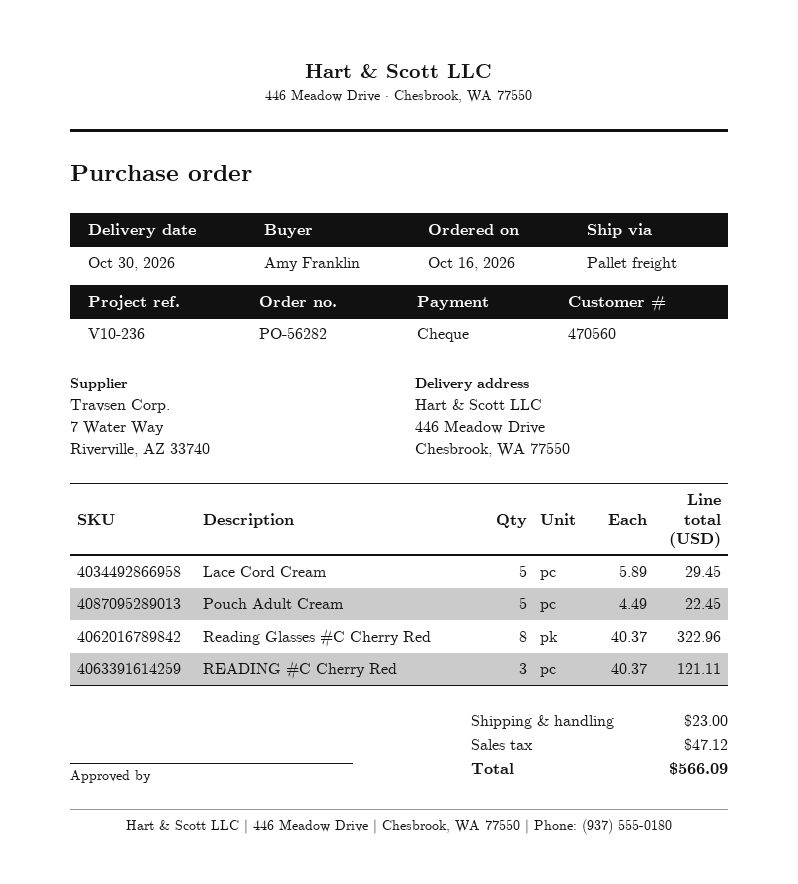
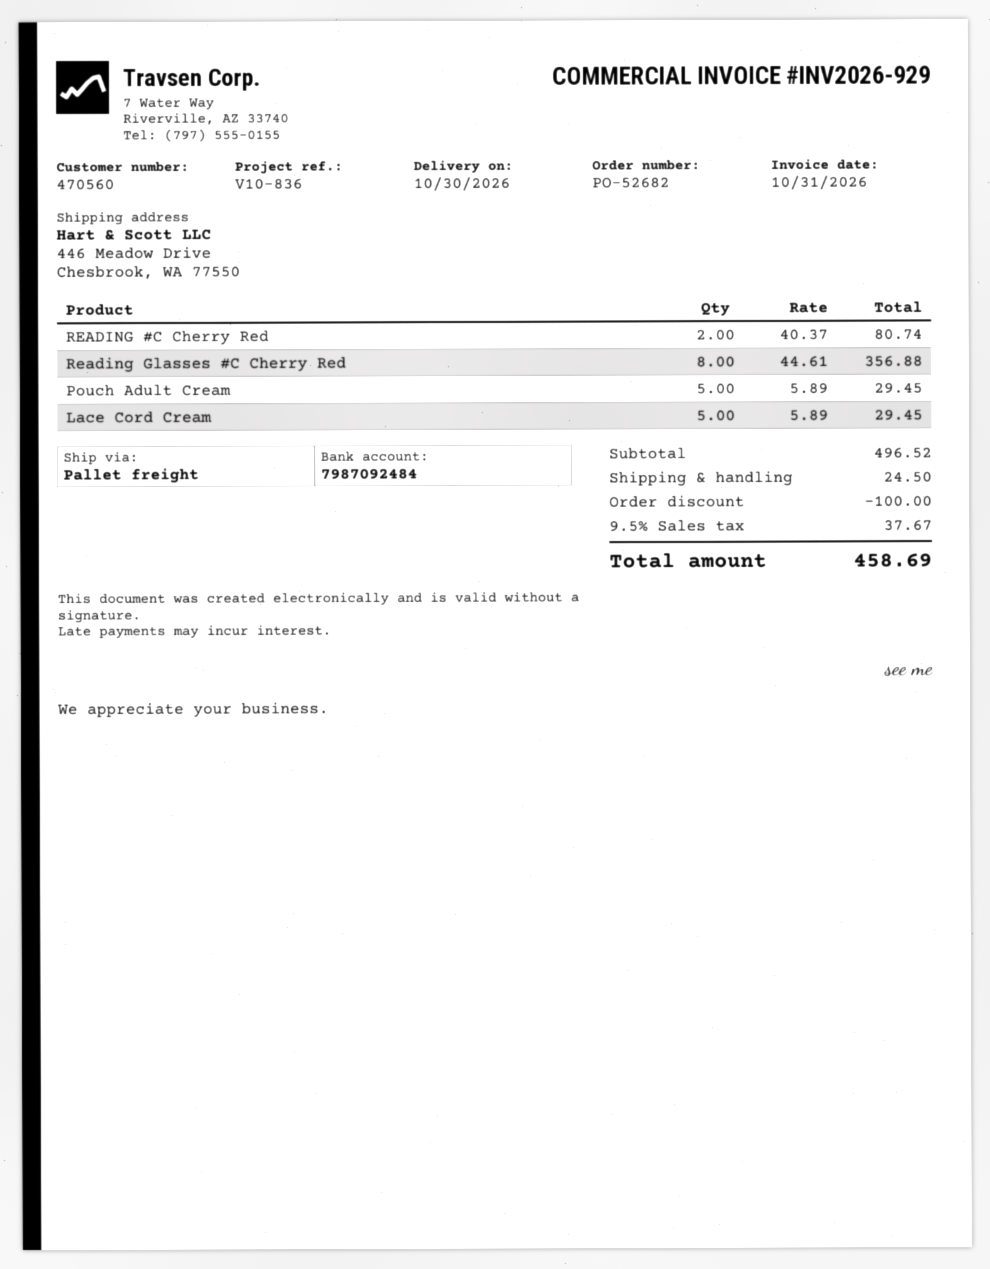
order number: PO-56282 -> PO-52682
reference: V10-236 -> V10-836
Pouch Adult Cream: 5 x 4.49 = 22.45 -> 5 x 5.89 = 29.45
Reading Glasses #C Cherry Red: 8 x 40.37 = 322.96 -> 8 x 44.61 = 356.88
READING #C Cherry Red: 3 x 40.37 = 121.11 -> 2 x 40.37 = 80.74
discount: none -> 100.00
shipping: 23.00 -> 24.50
tax: 47.12 -> 37.67
total: 566.09 -> 458.69

